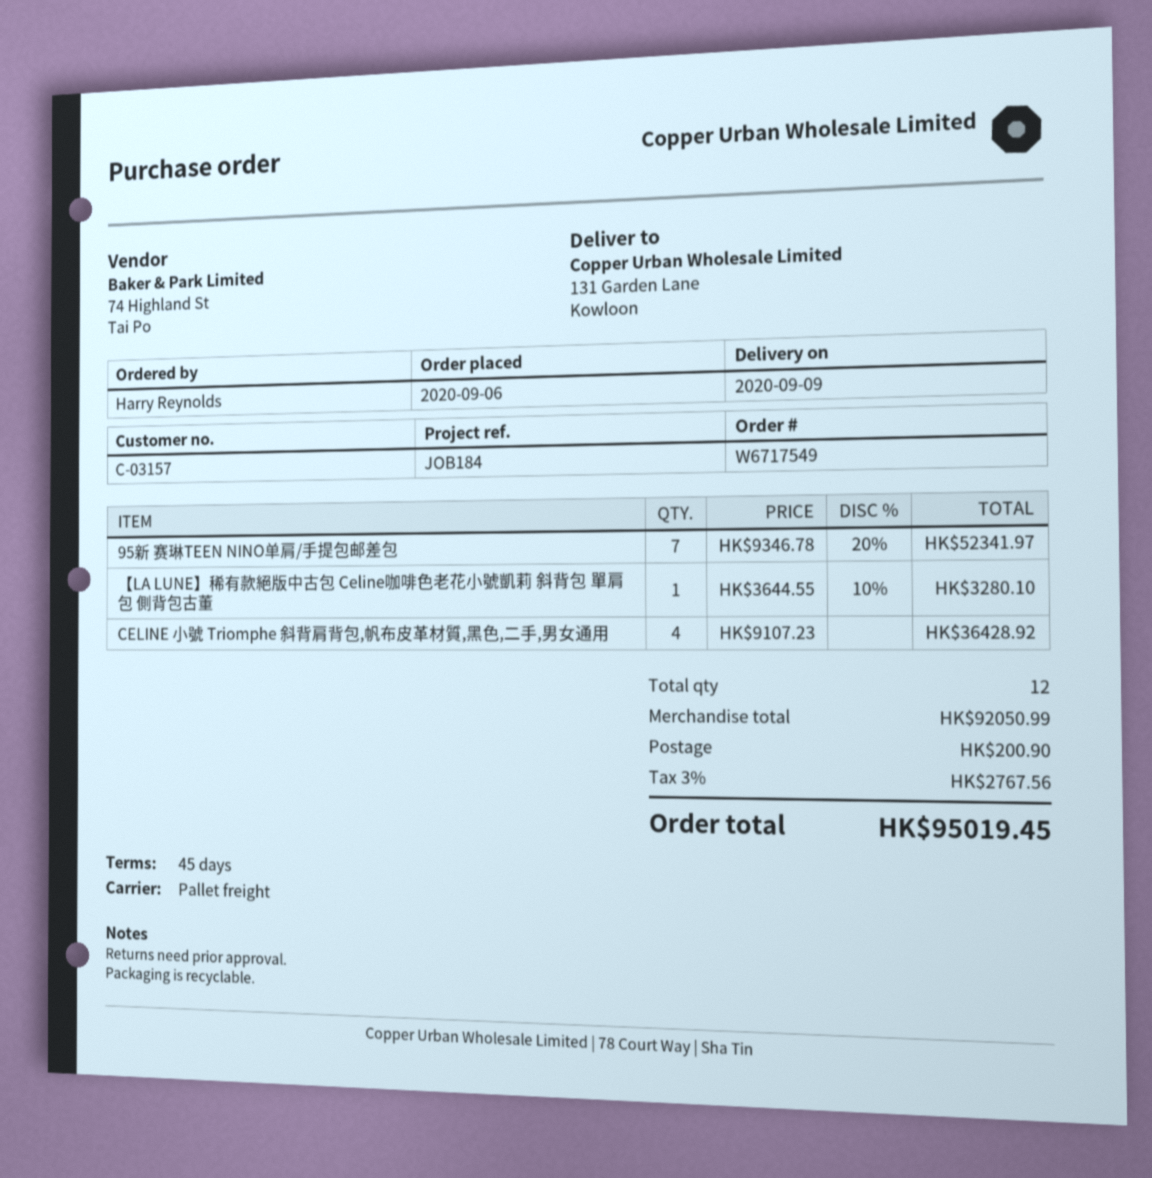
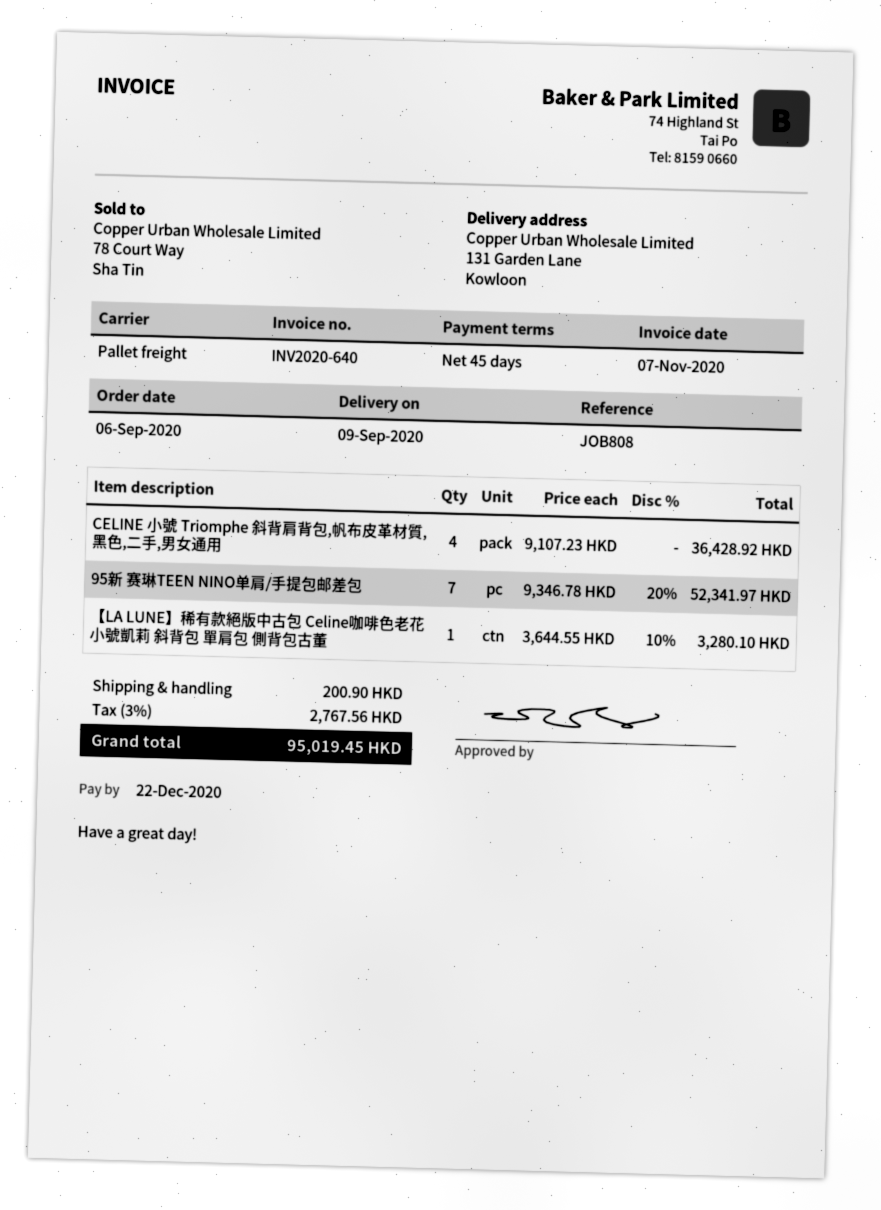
reference: JOB184 -> JOB808

